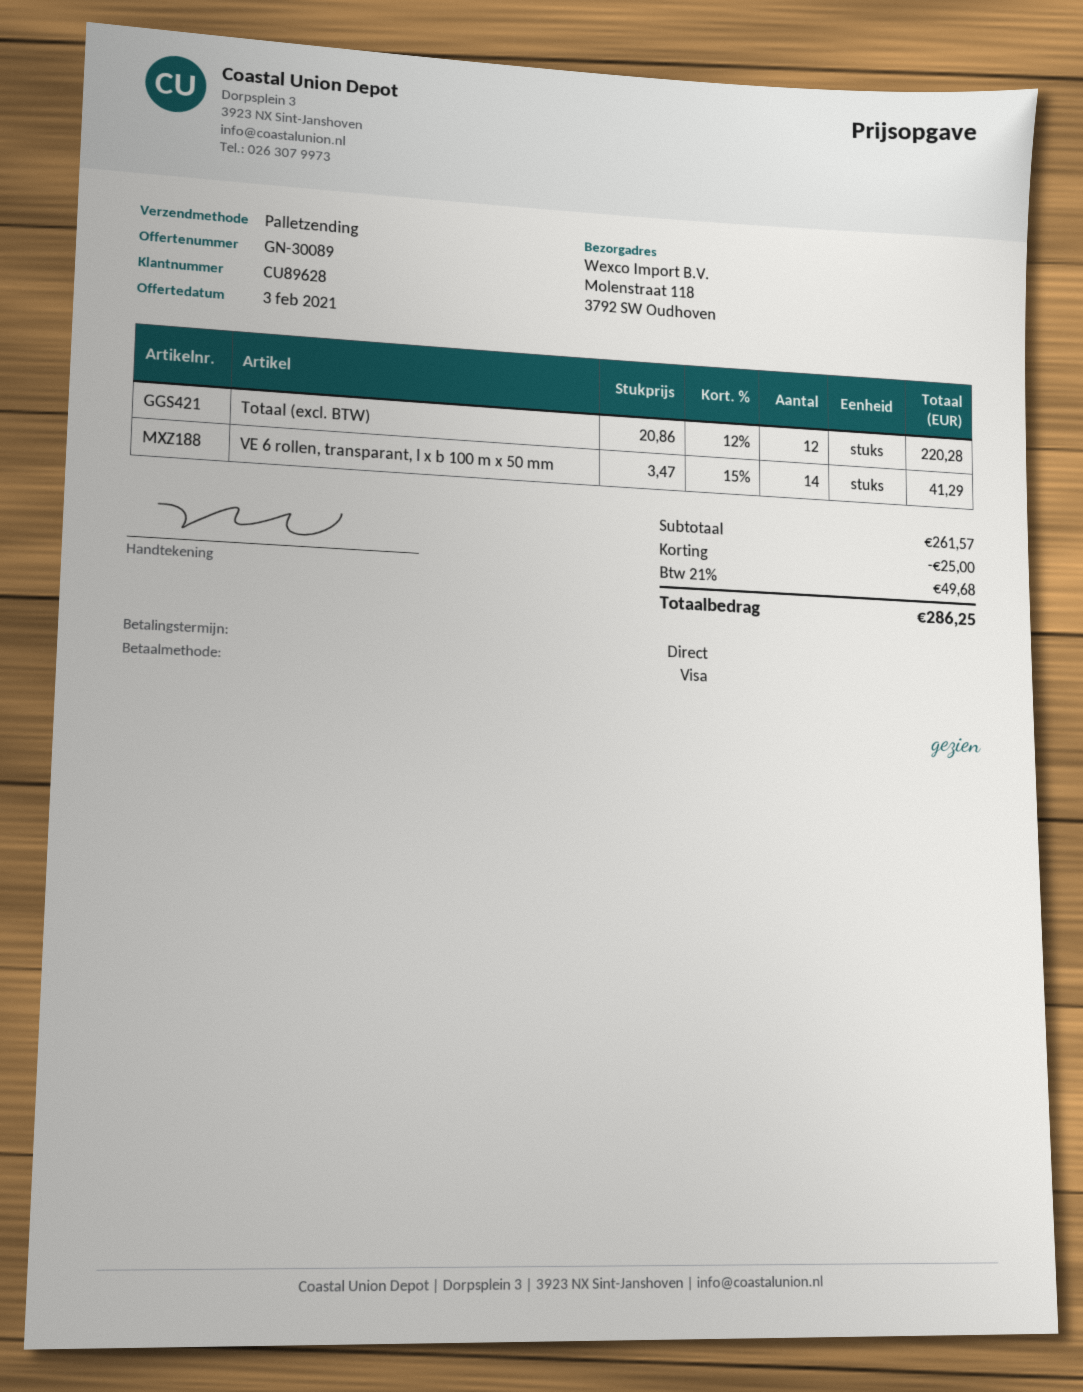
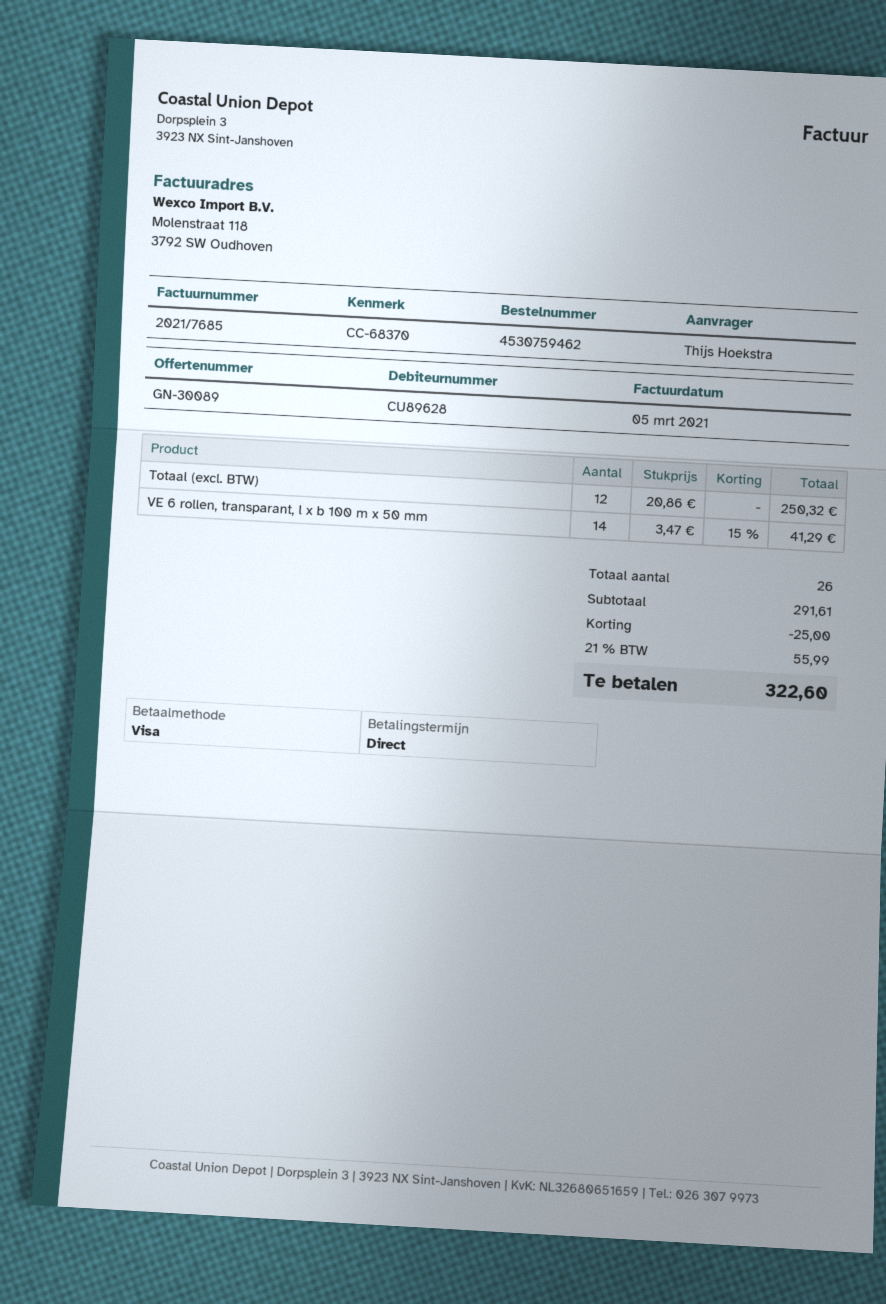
Totaal (excl. BTW): 12 x 20.86 - 12% = 220.28 -> 12 x 20.86 = 250.32
subtotal: 261.57 -> 291.61
tax: 21% = 49.68 -> 21% = 55.99
total: 286.25 -> 322.60

